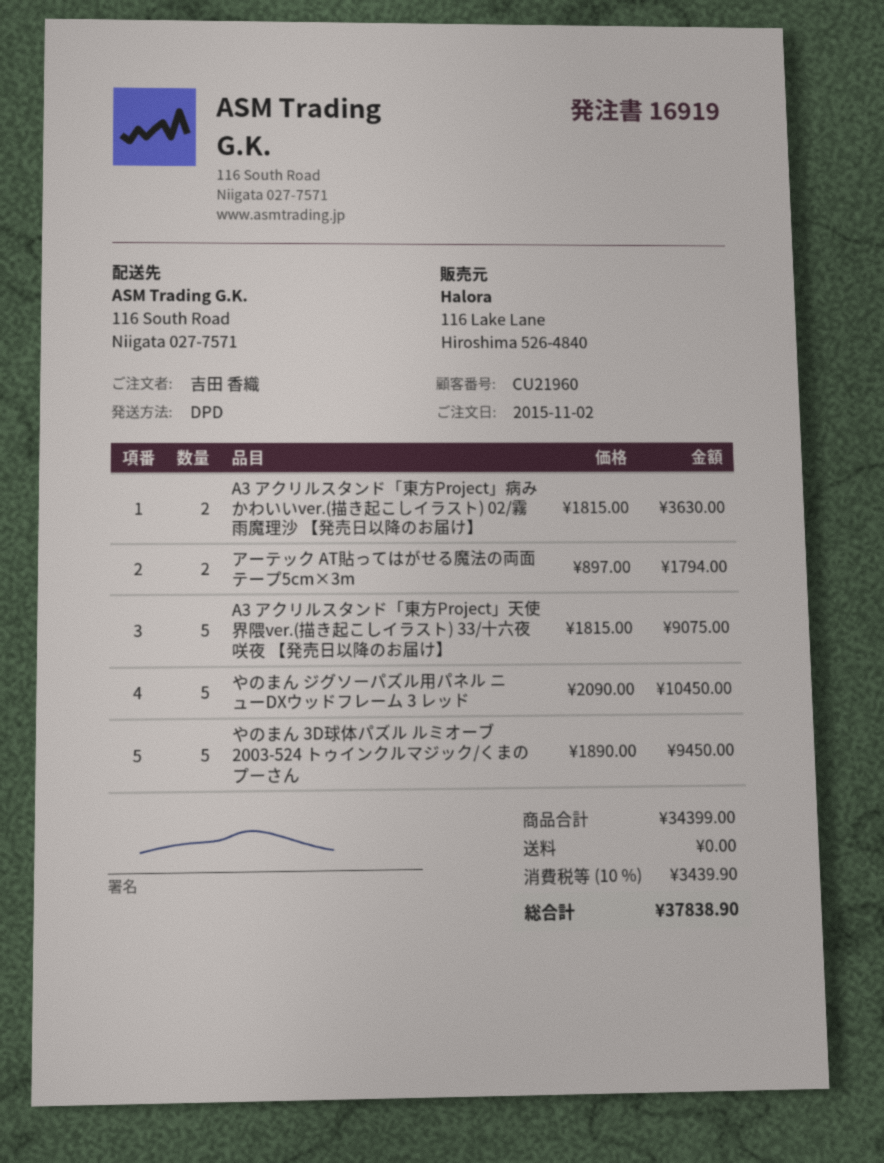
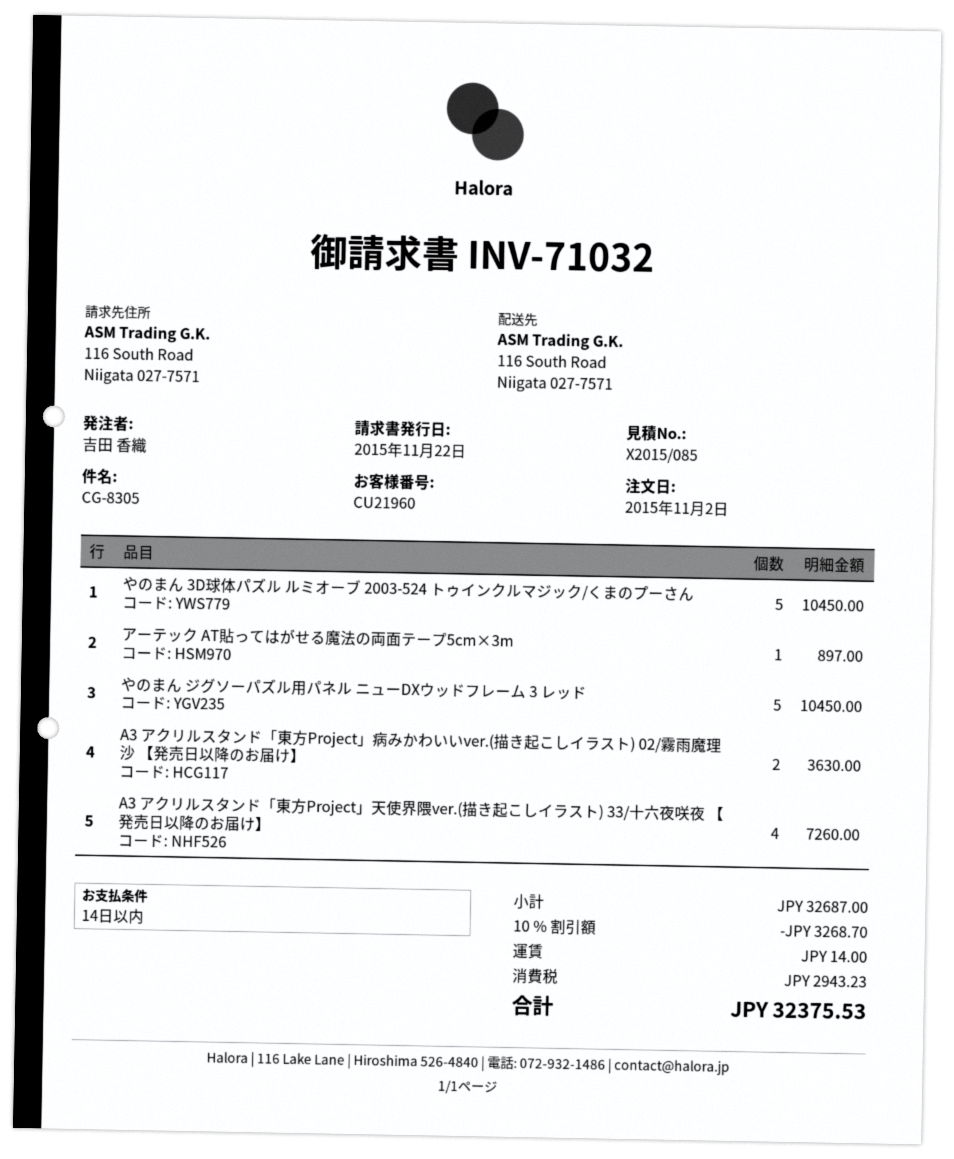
アーテック AT貼ってはがせる魔法の両面テープ5cm×3m: 2 for 1794.00 -> 1 for 897.00
A3 アクリルスタンド「東方Project」天使界隈ver.(描き起こしイラスト) 33/十六夜咲夜 【発売日以降のお届け】: 5 for 9075.00 -> 4 for 7260.00
やのまん 3D球体パズル ルミオーブ 2003-524 トゥインクルマジック/くまのプーさん: 5 for 9450.00 -> 5 for 10450.00
subtotal: 34399.00 -> 32687.00
discount: none -> 10% = 3268.70
shipping: 0.00 -> 14.00
tax: 3439.90 -> 2943.23
total: 37838.90 -> 32375.53

